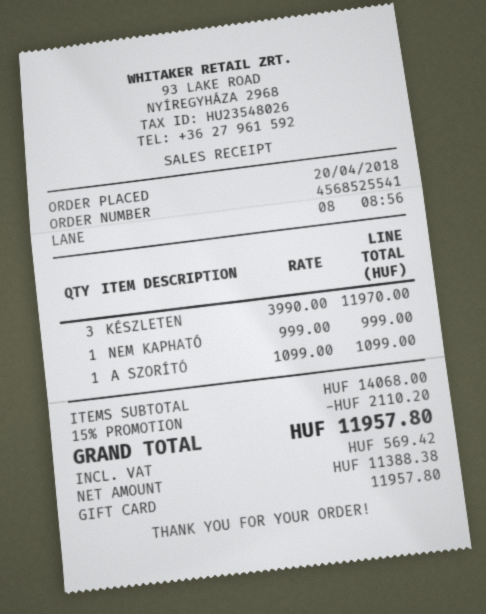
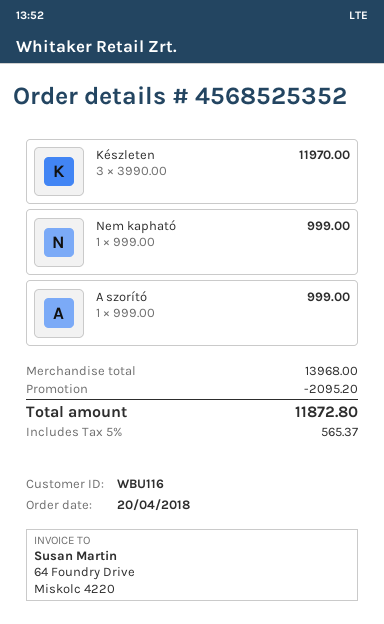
order number: 4568525541 -> 4568525352
A SZORÍTÓ: 1 x 1099.00 = 1099.00 -> 1 x 999.00 = 999.00
subtotal: 14068.00 -> 13968.00
discount: 2110.20 -> 2095.20
tax: 569.42 -> 565.37
total: 11957.80 -> 11872.80

